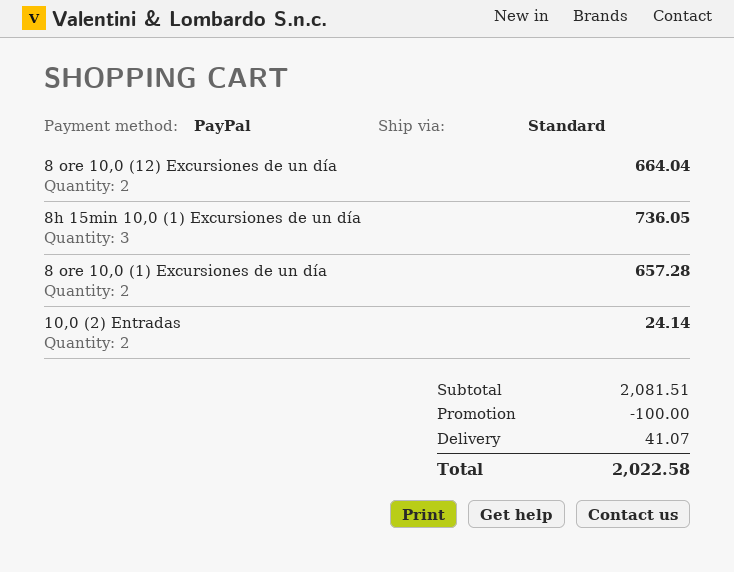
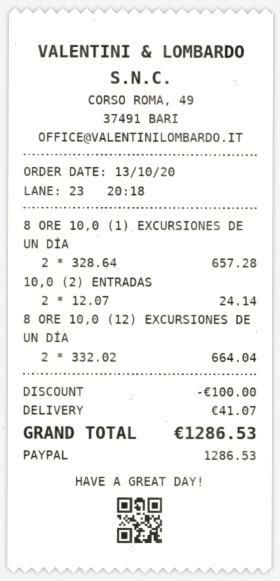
8h 15min 10,0 (1) Excursiones de un día: 3 for 736.05 -> none
total: 2022.58 -> 1286.53

